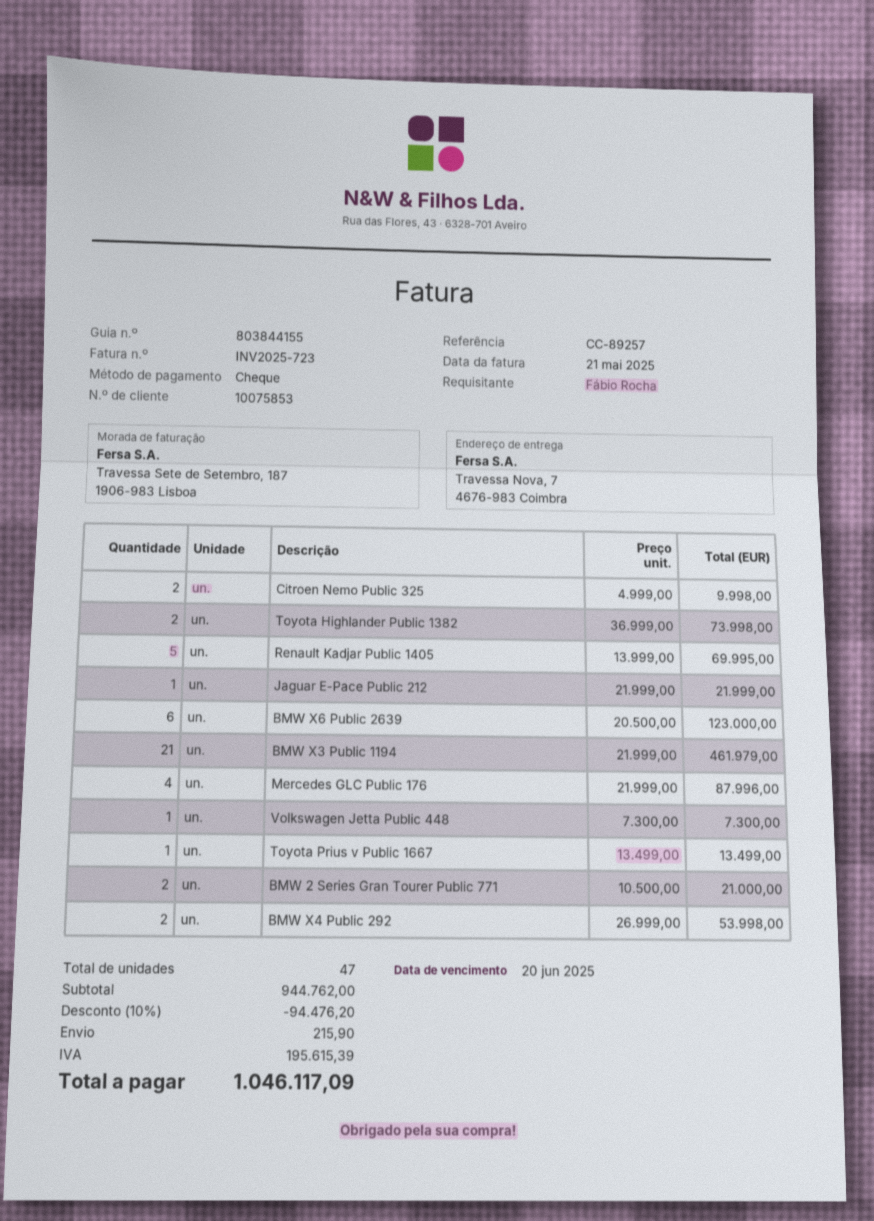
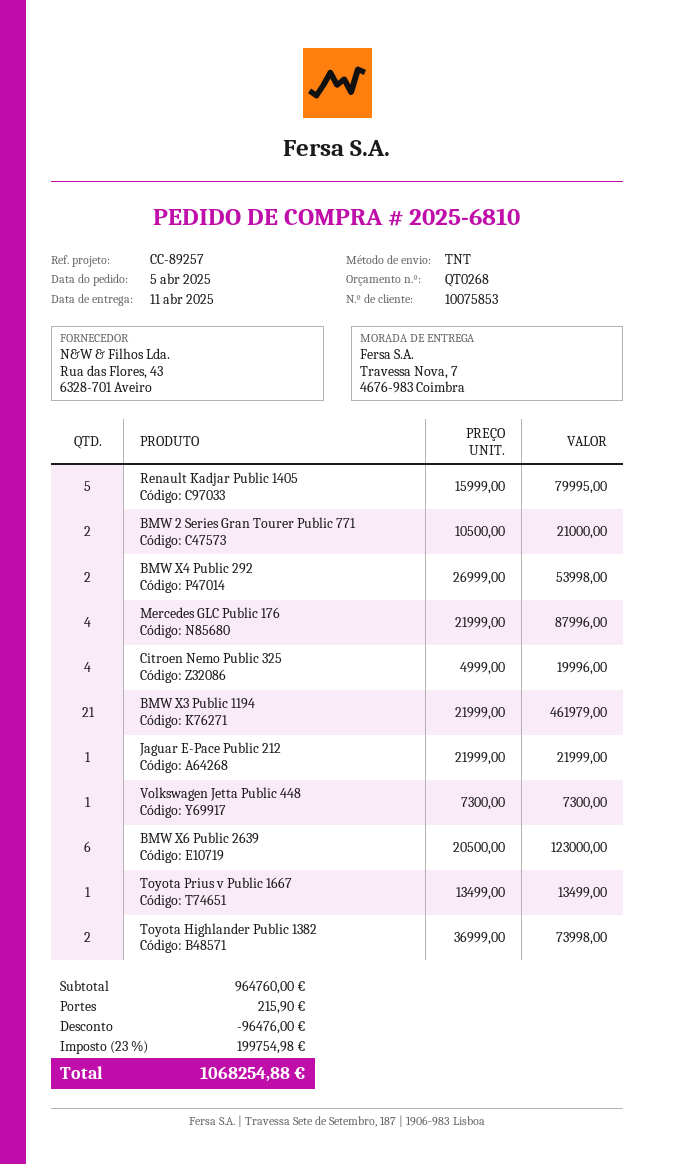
Citroen Nemo Public 325: 2 x 4999.00 = 9998.00 -> 4 x 4999.00 = 19996.00
Renault Kadjar Public 1405: 5 x 13999.00 = 69995.00 -> 5 x 15999.00 = 79995.00
subtotal: 944762.00 -> 964760.00
discount: 94476.20 -> 96476.00
tax: 195615.39 -> 199754.98
total: 1046117.09 -> 1068254.88

